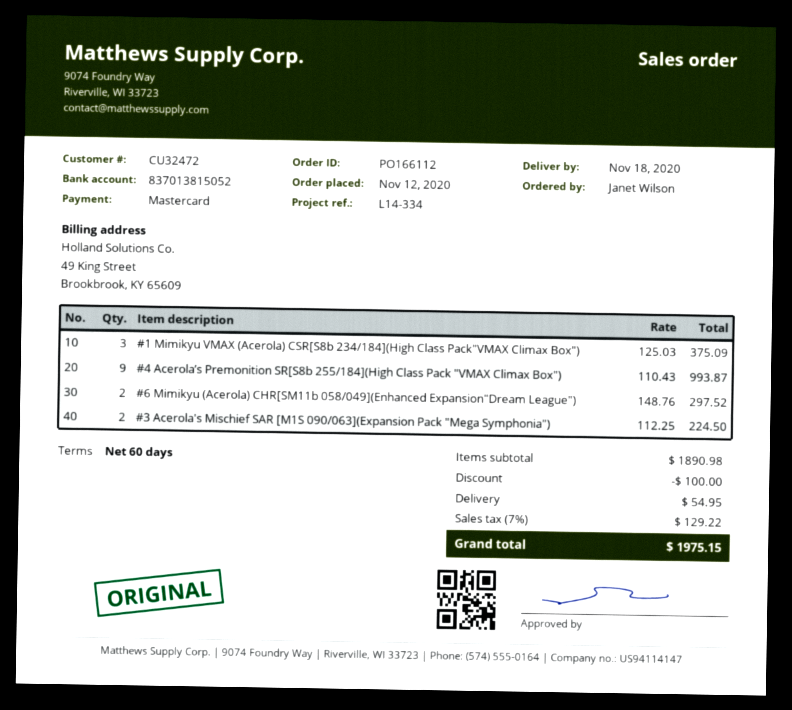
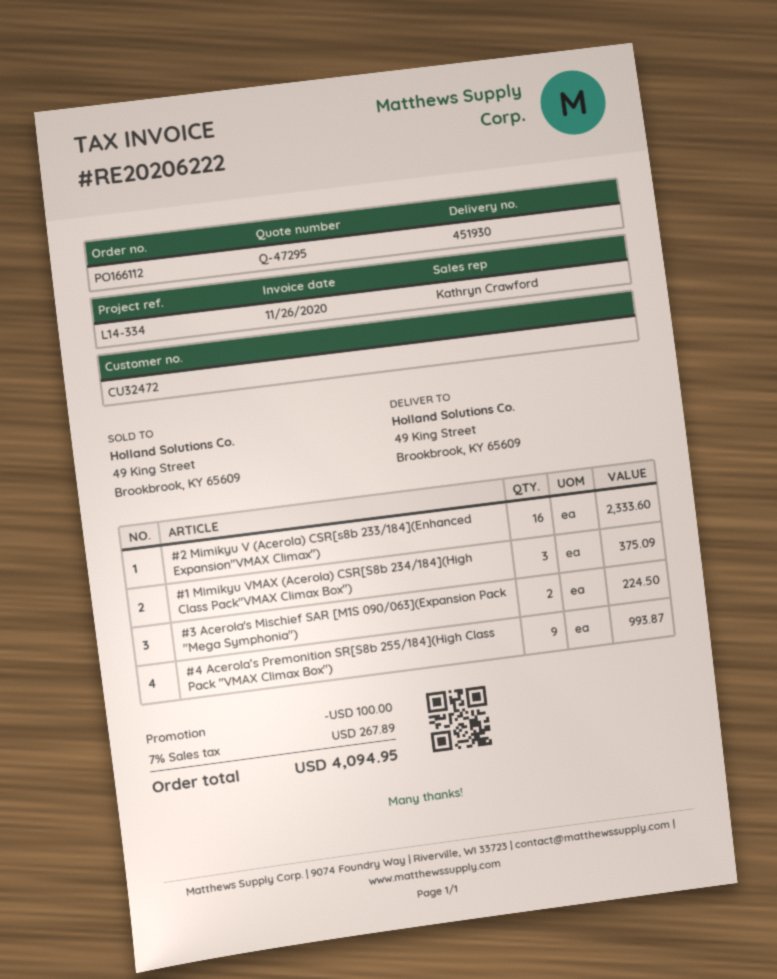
#6 Mimikyu (Acerola) CHR[SM11b 058/049](Enhanced Expansion"Dream League"): 2 for 297.52 -> none
#2 Mimikyu V (Acerola) CSR[s8b 233/184](Enhanced Expansion"VMAX Climax"): none -> 16 for 2333.60
shipping: 54.95 -> none
tax: 7% = 129.22 -> 7% = 267.89
total: 1975.15 -> 4094.95

